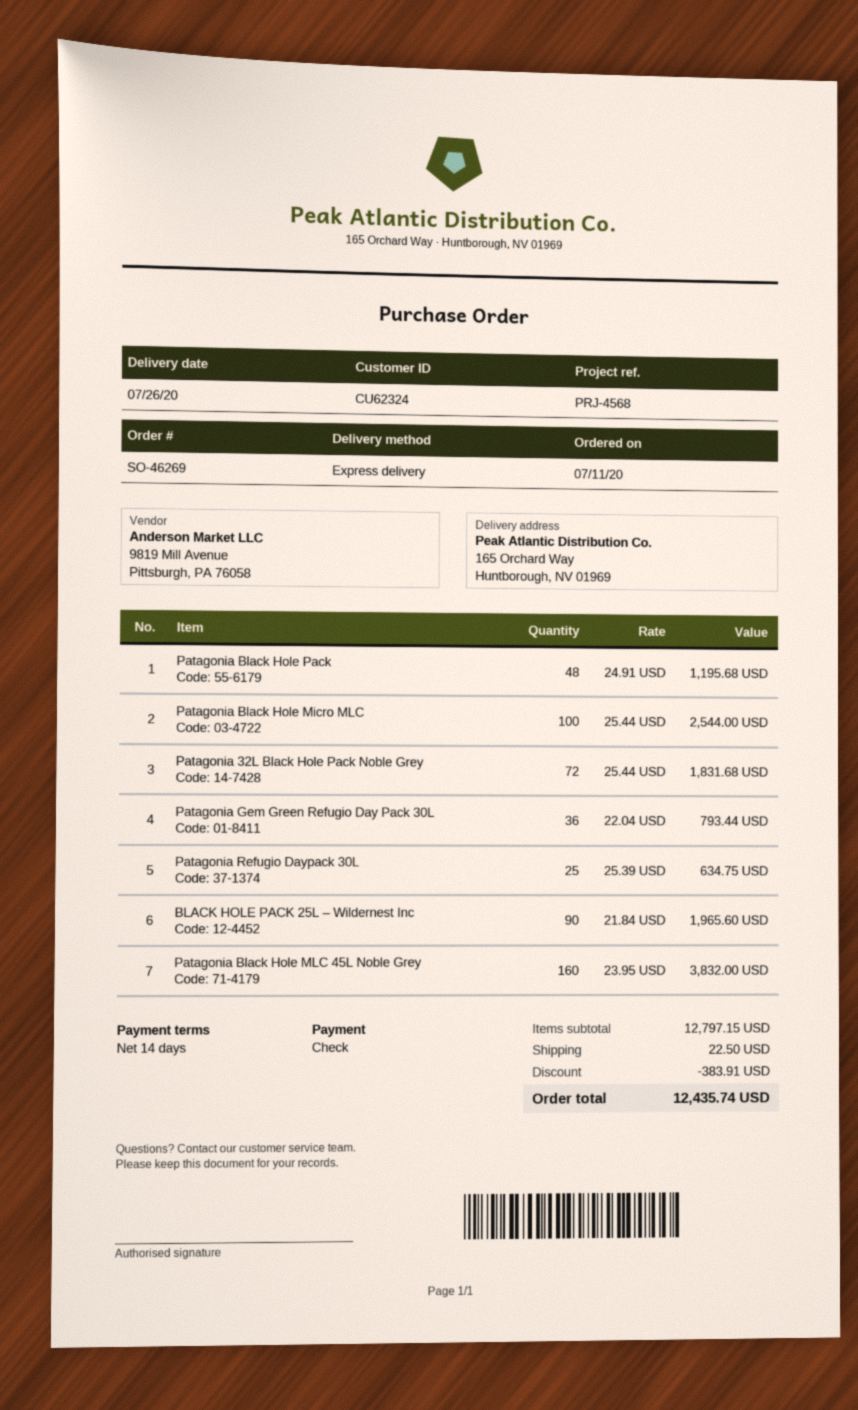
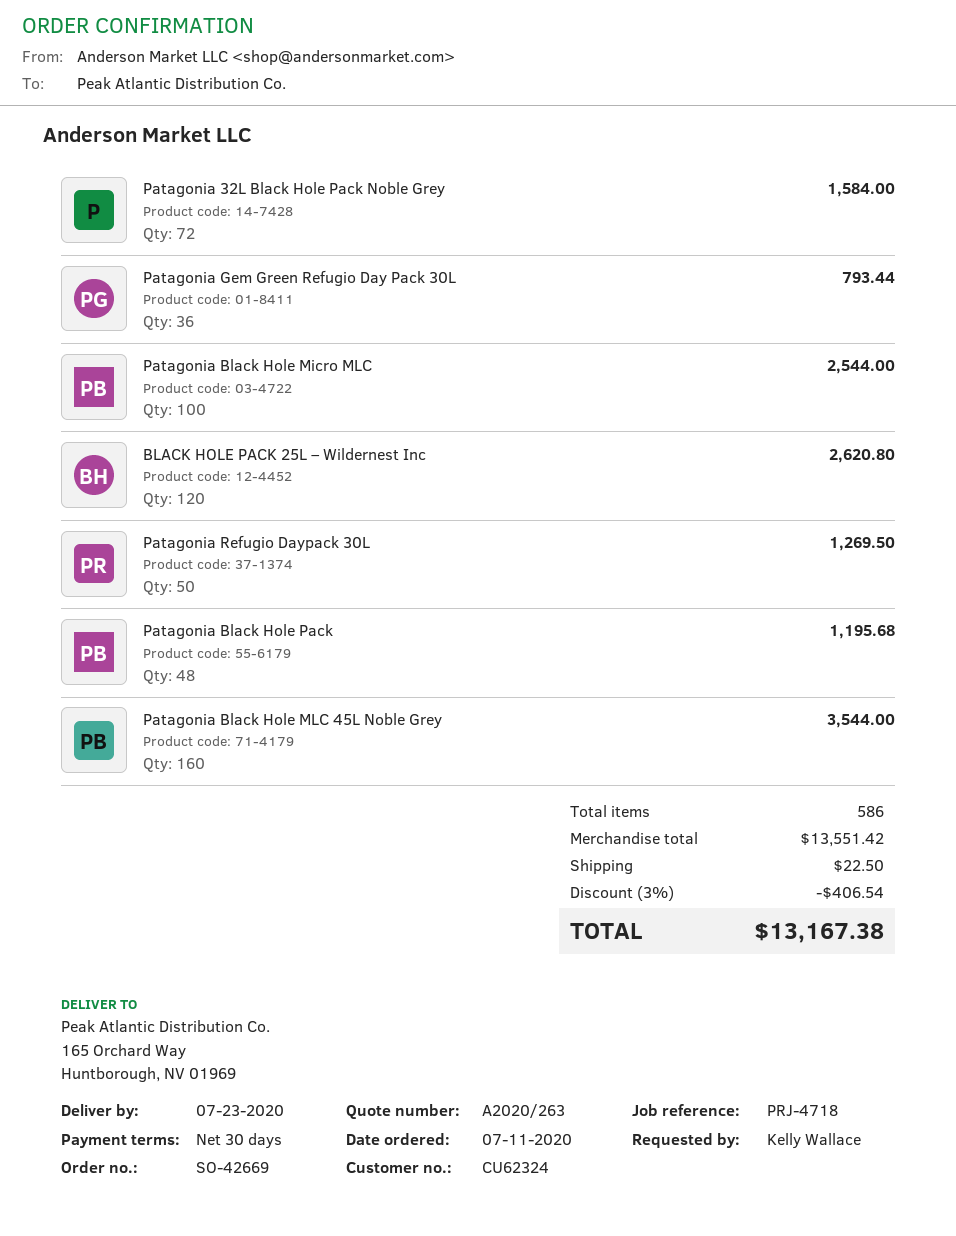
order number: SO-46269 -> SO-42669
delivery date: 2020-07-26 -> 2020-07-23
payment terms: 14 days -> 30 days
reference: PRJ-4568 -> PRJ-4718
Patagonia 32L Black Hole Pack Noble Grey: 72 for 1831.68 -> 72 for 1584.00
Patagonia Refugio Daypack 30L: 25 for 634.75 -> 50 for 1269.50
BLACK HOLE PACK 25L – Wildernest Inc: 90 for 1965.60 -> 120 for 2620.80
Patagonia Black Hole MLC 45L Noble Grey: 160 for 3832.00 -> 160 for 3544.00
subtotal: 12797.15 -> 13551.42
discount: 383.91 -> 406.54
total: 12435.74 -> 13167.38

